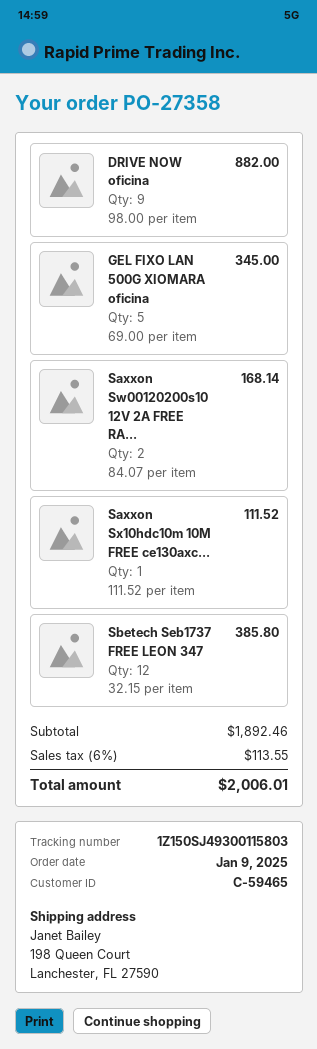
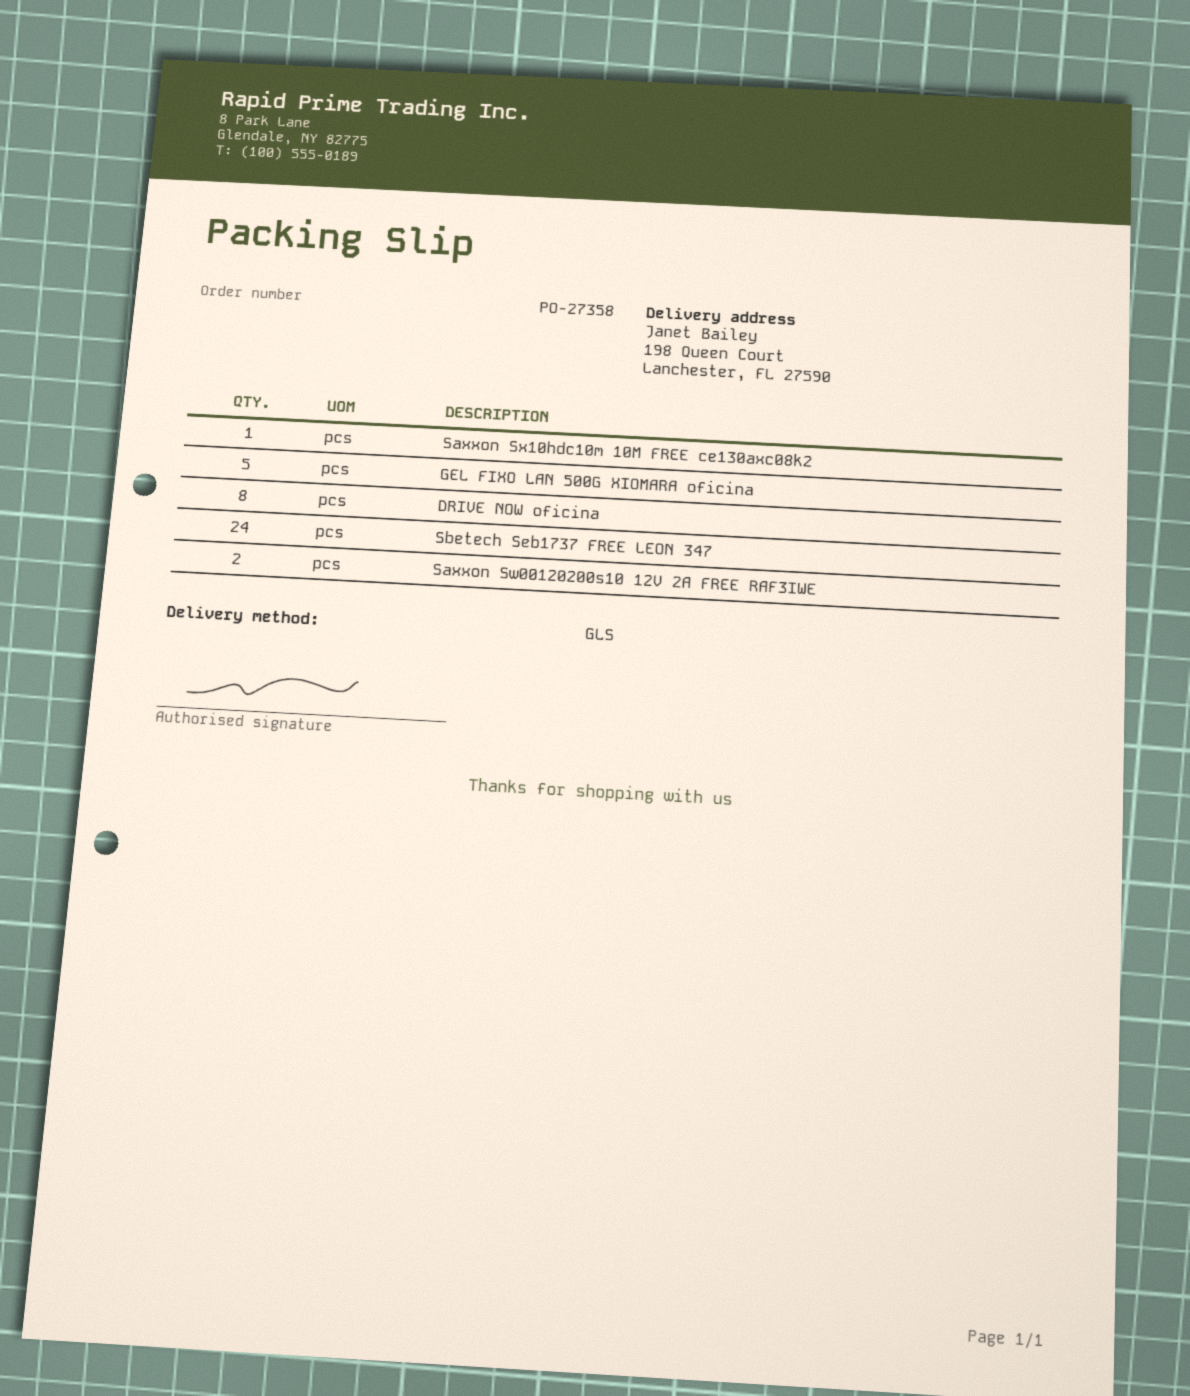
DRIVE NOW oficina: 9 -> 8
Sbetech Seb1737 FREE LEON 347: 12 -> 24

